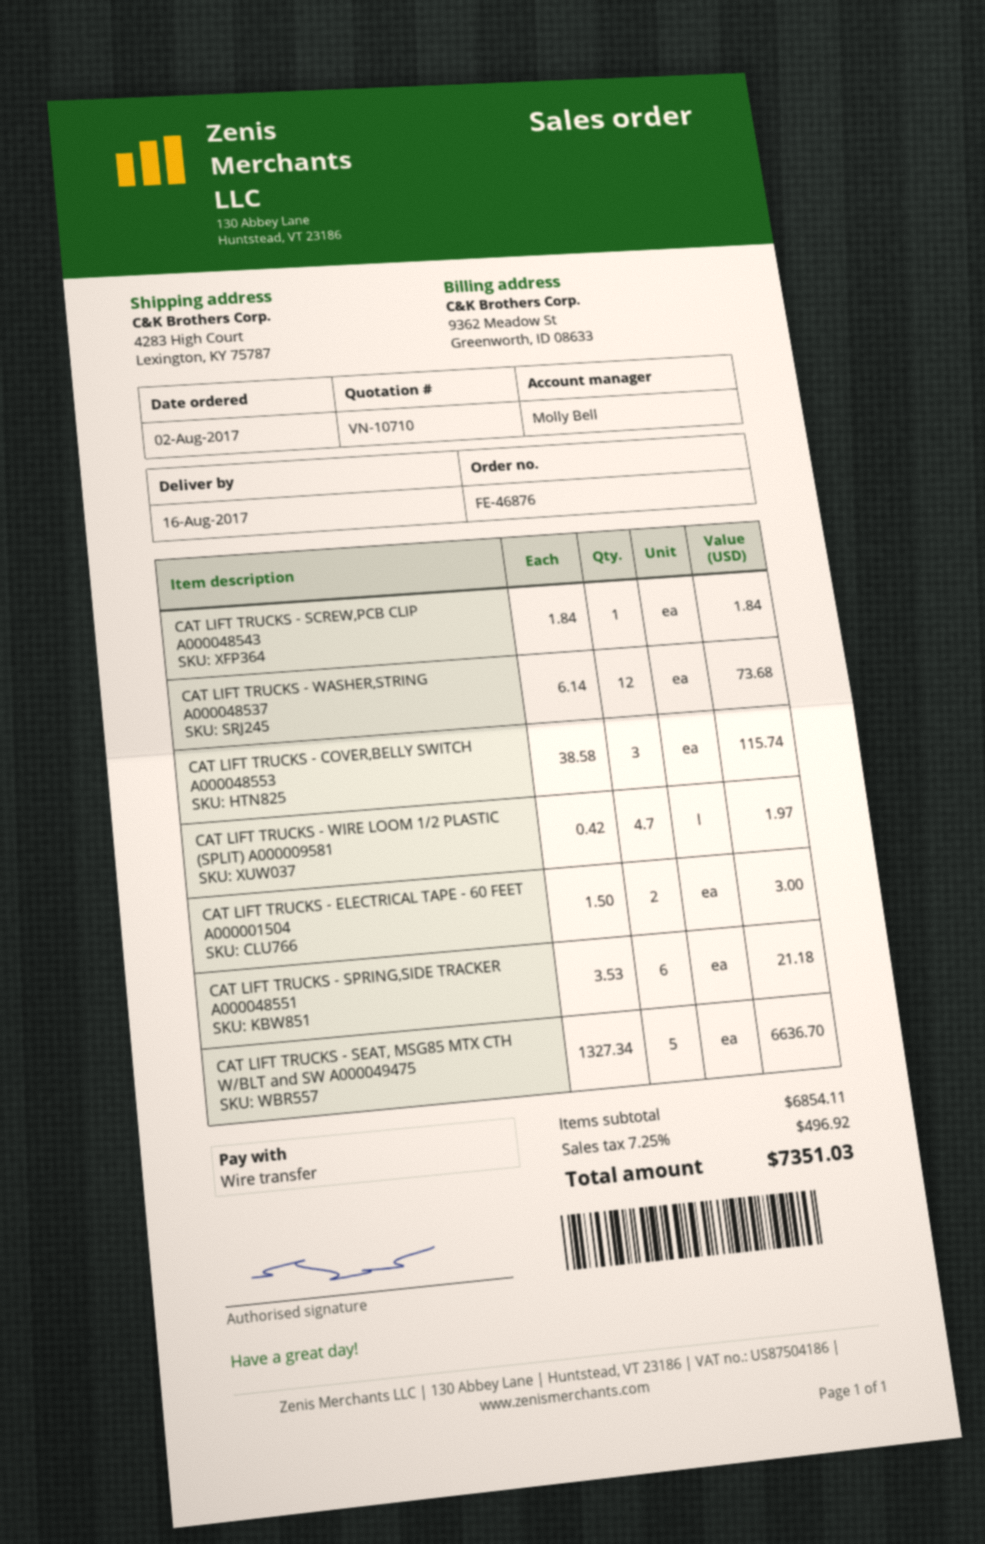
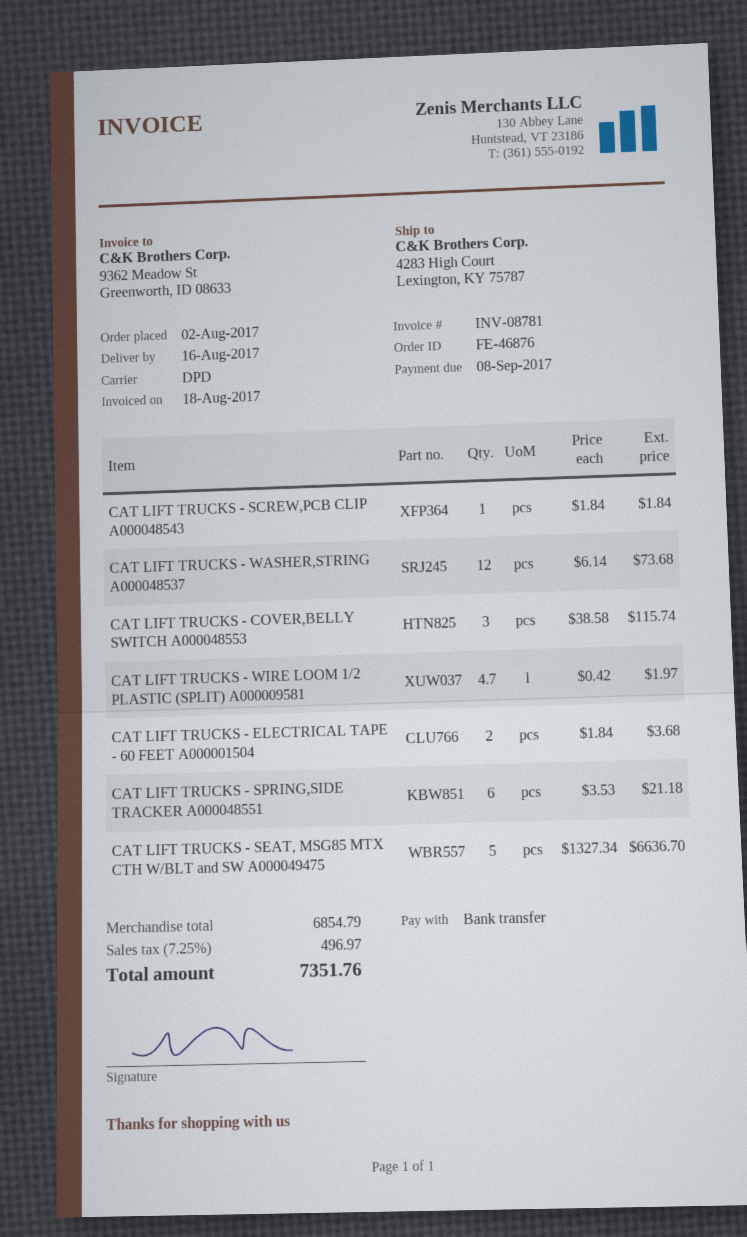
CAT LIFT TRUCKS - ELECTRICAL TAPE - 60 FEET A000001504: 2 x 1.50 = 3.00 -> 2 x 1.84 = 3.68
subtotal: 6854.11 -> 6854.79
tax: 7.25% = 496.92 -> 7.25% = 496.97
total: 7351.03 -> 7351.76

